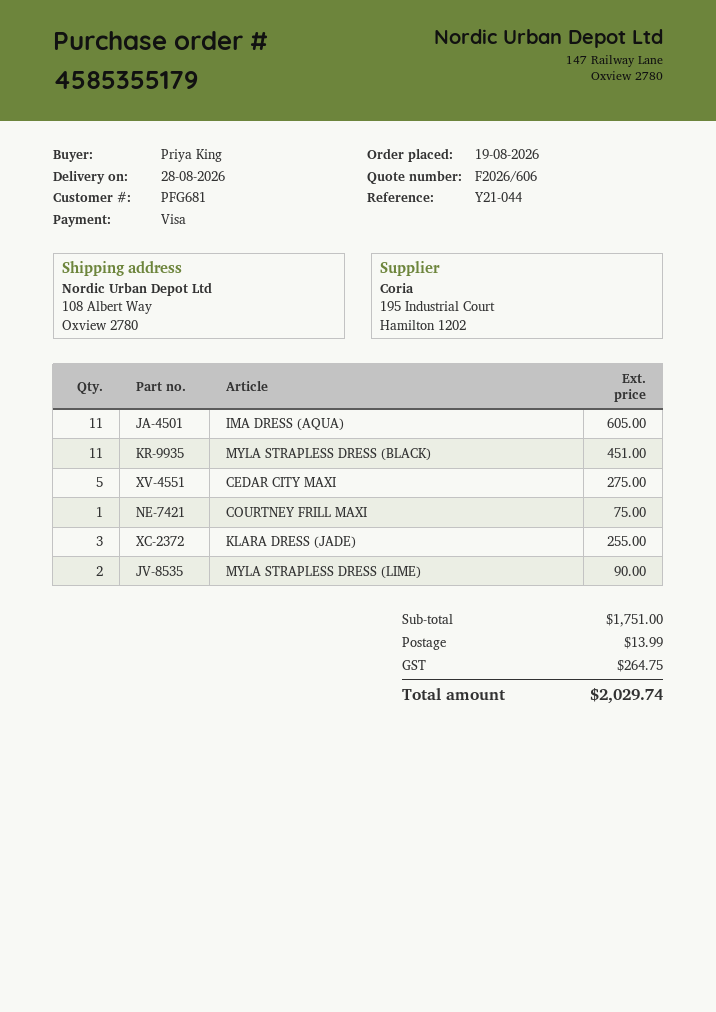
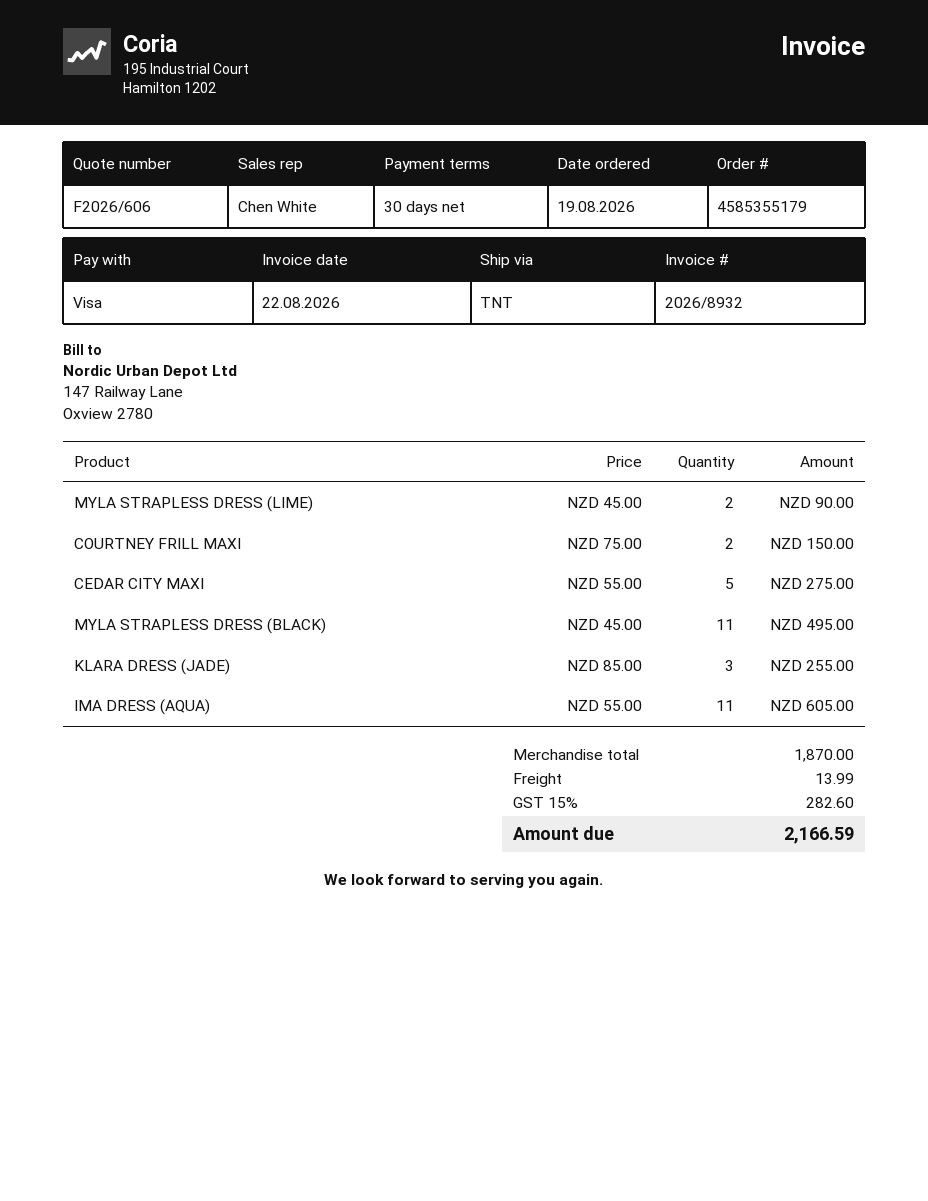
MYLA STRAPLESS DRESS (BLACK): 11 for 451.00 -> 11 for 495.00
COURTNEY FRILL MAXI: 1 for 75.00 -> 2 for 150.00
subtotal: 1751.00 -> 1870.00
tax: 264.75 -> 282.60
total: 2029.74 -> 2166.59

